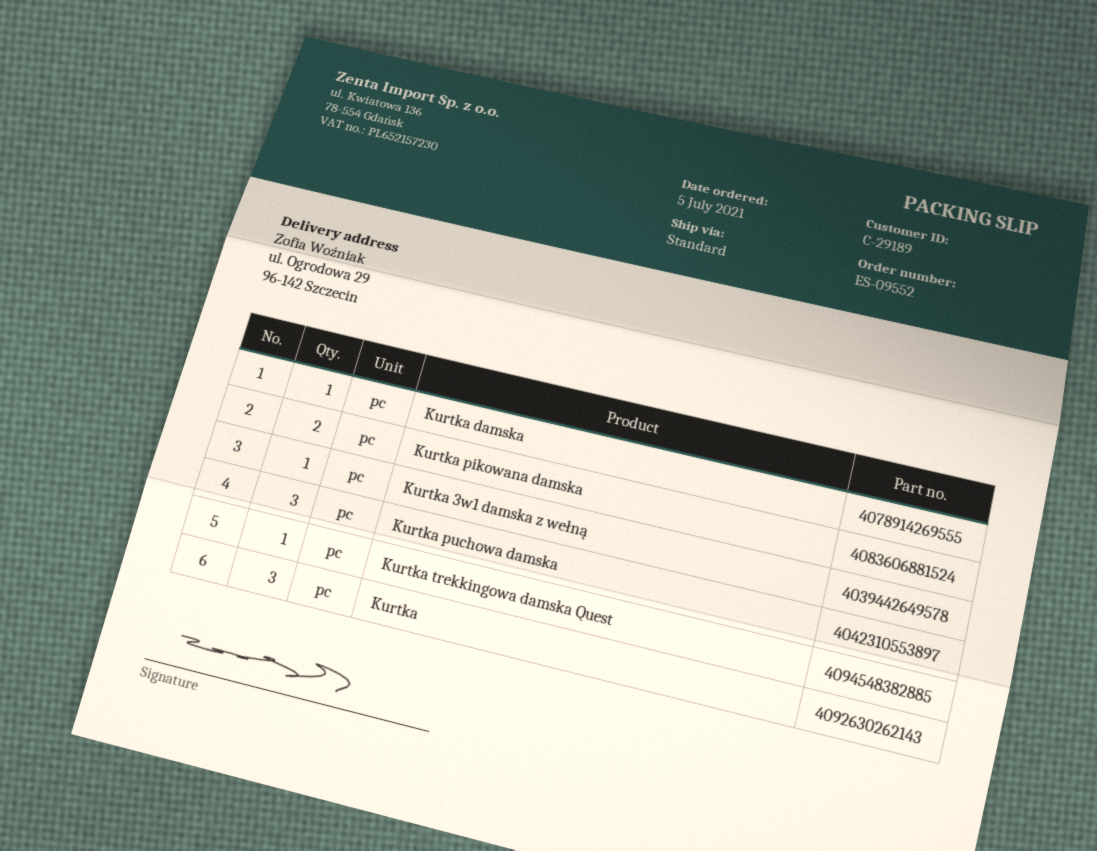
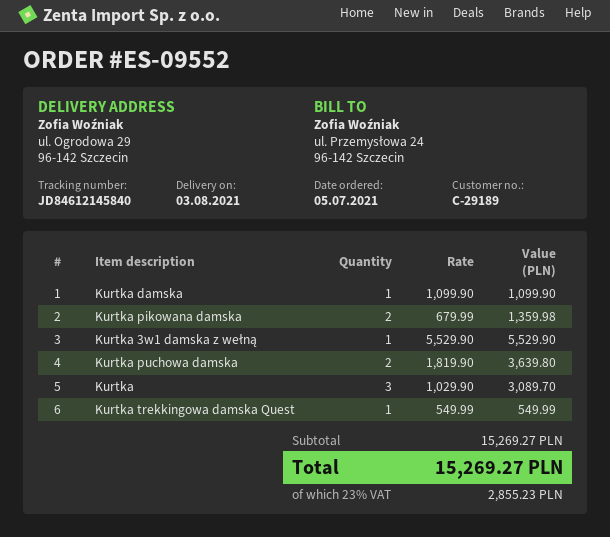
Kurtka puchowa damska: 3 -> 2

